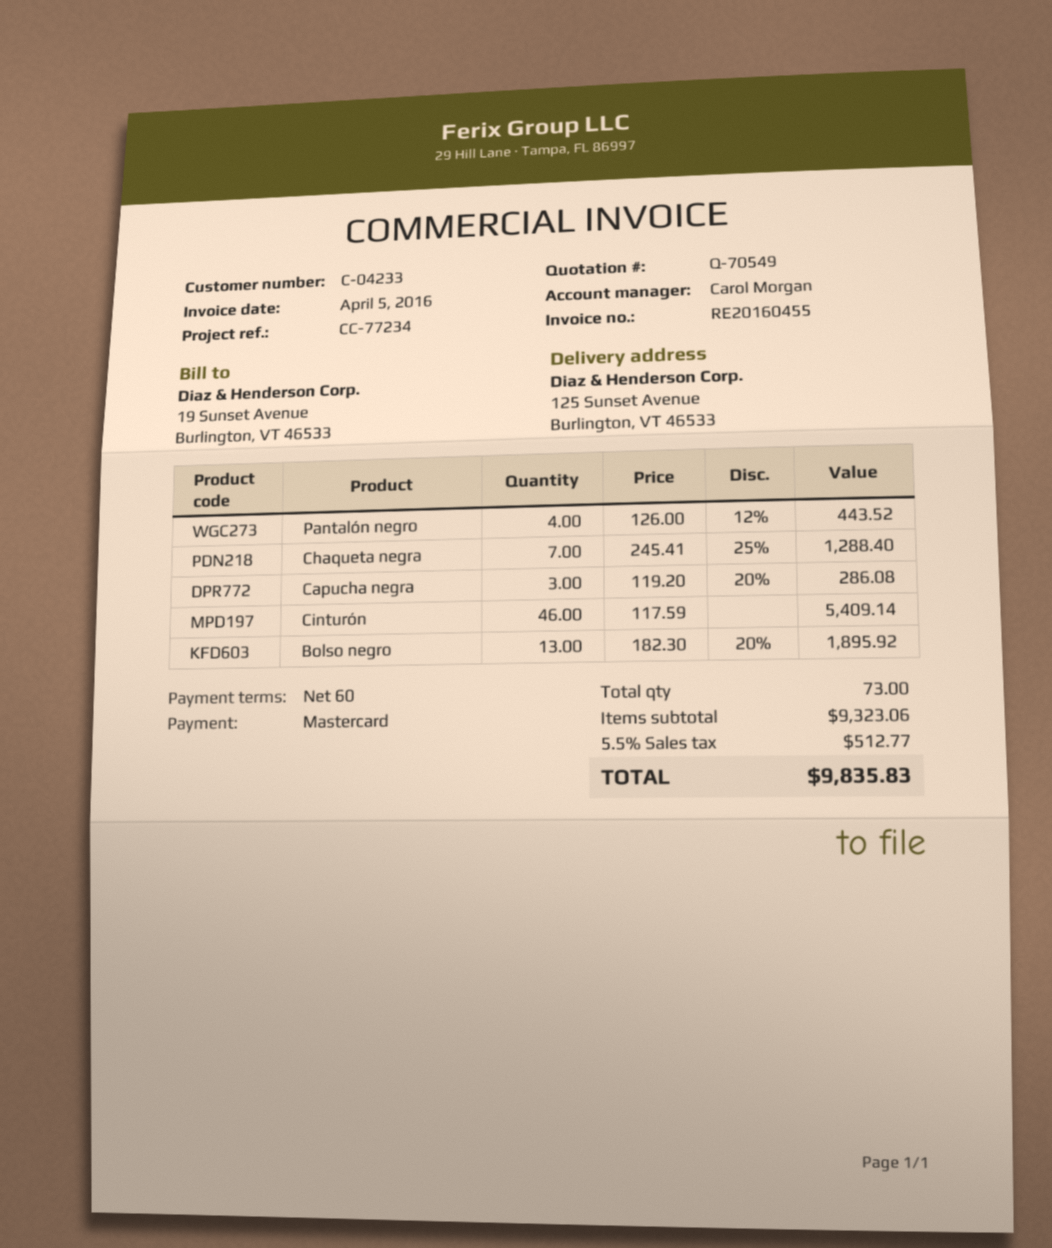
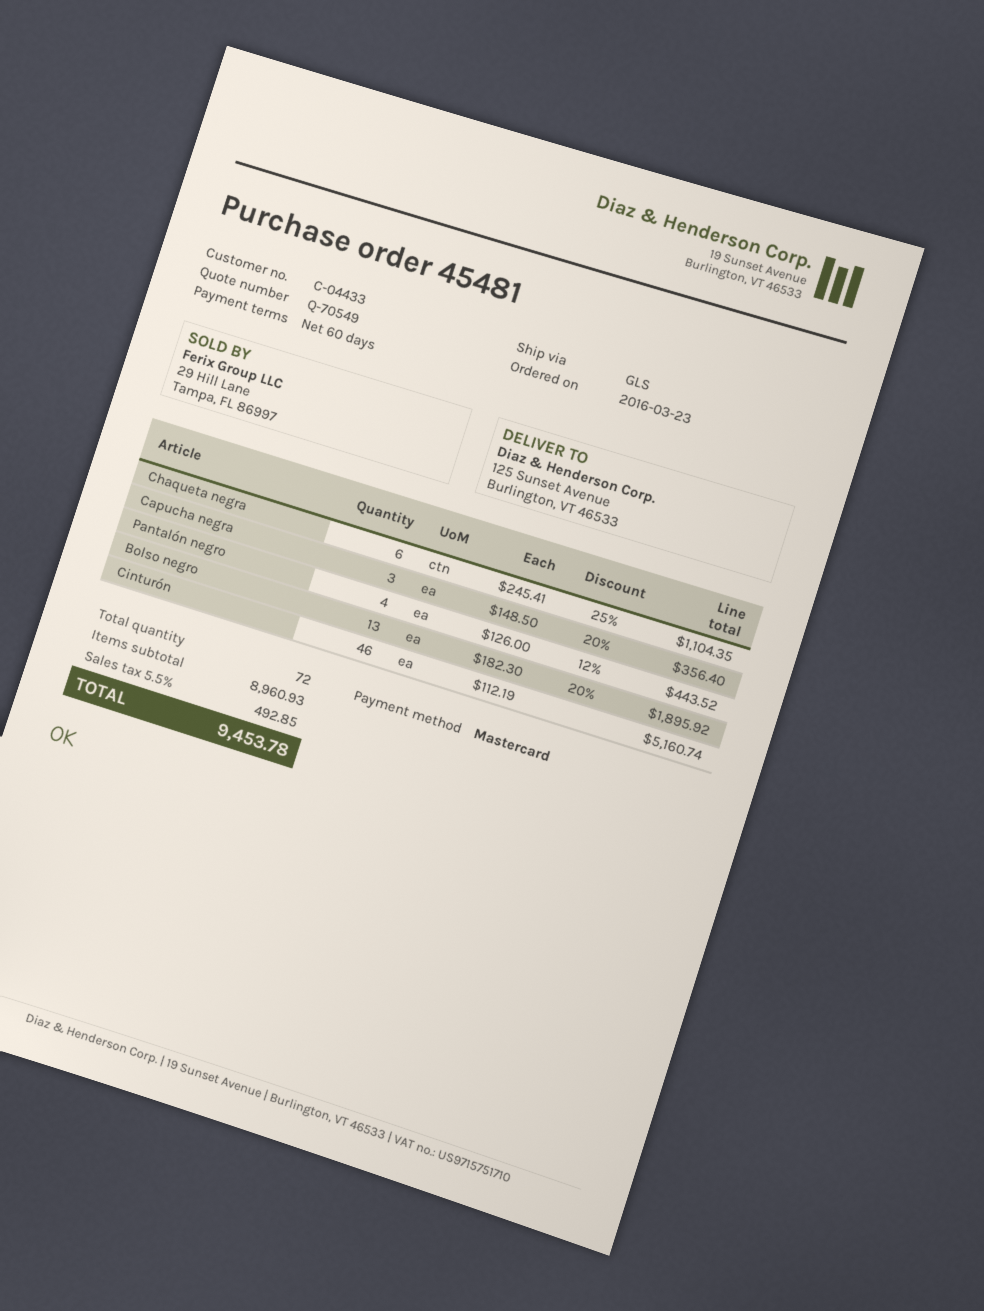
customer number: C-04233 -> C-04433
Chaqueta negra: 7 x 245.41 - 25% = 1288.40 -> 6 x 245.41 - 25% = 1104.35
Capucha negra: 3 x 119.20 - 20% = 286.08 -> 3 x 148.50 - 20% = 356.40
Cinturón: 46 x 117.59 = 5409.14 -> 46 x 112.19 = 5160.74
total quantity: 73 -> 72
subtotal: 9323.06 -> 8960.93
tax: 5.5% = 512.77 -> 5.5% = 492.85
total: 9835.83 -> 9453.78

